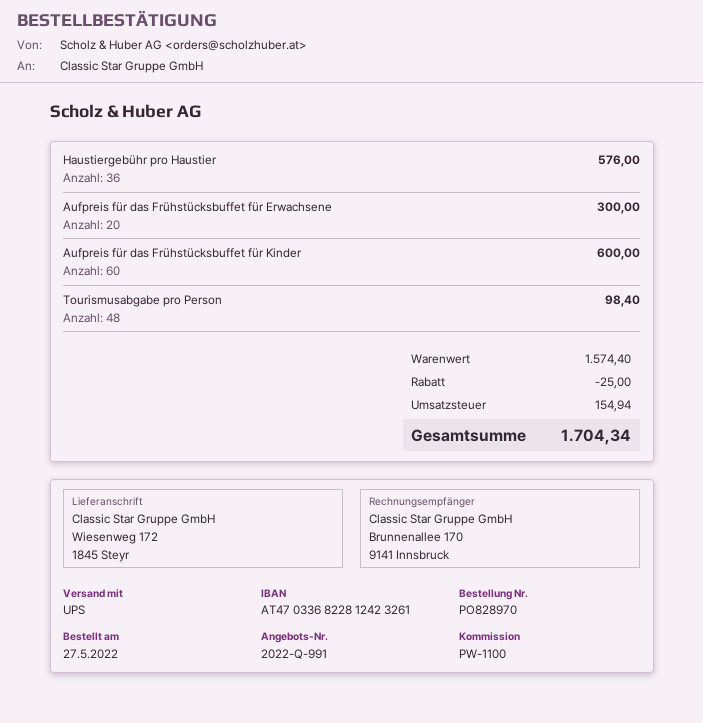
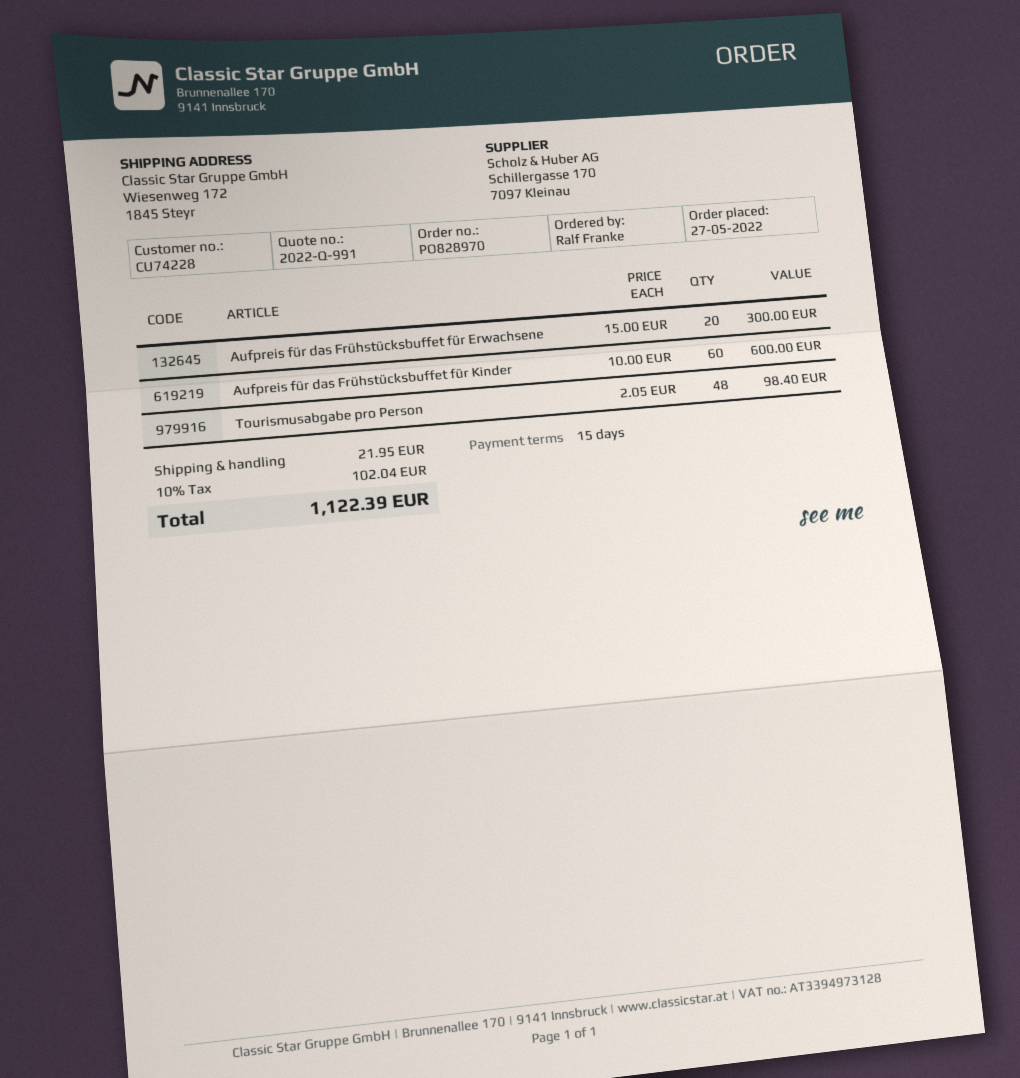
Haustiergebühr pro Haustier: 36 for 576.00 -> none
discount: 25.00 -> none
shipping: none -> 21.95
tax: 154.94 -> 102.04
total: 1704.34 -> 1122.39

